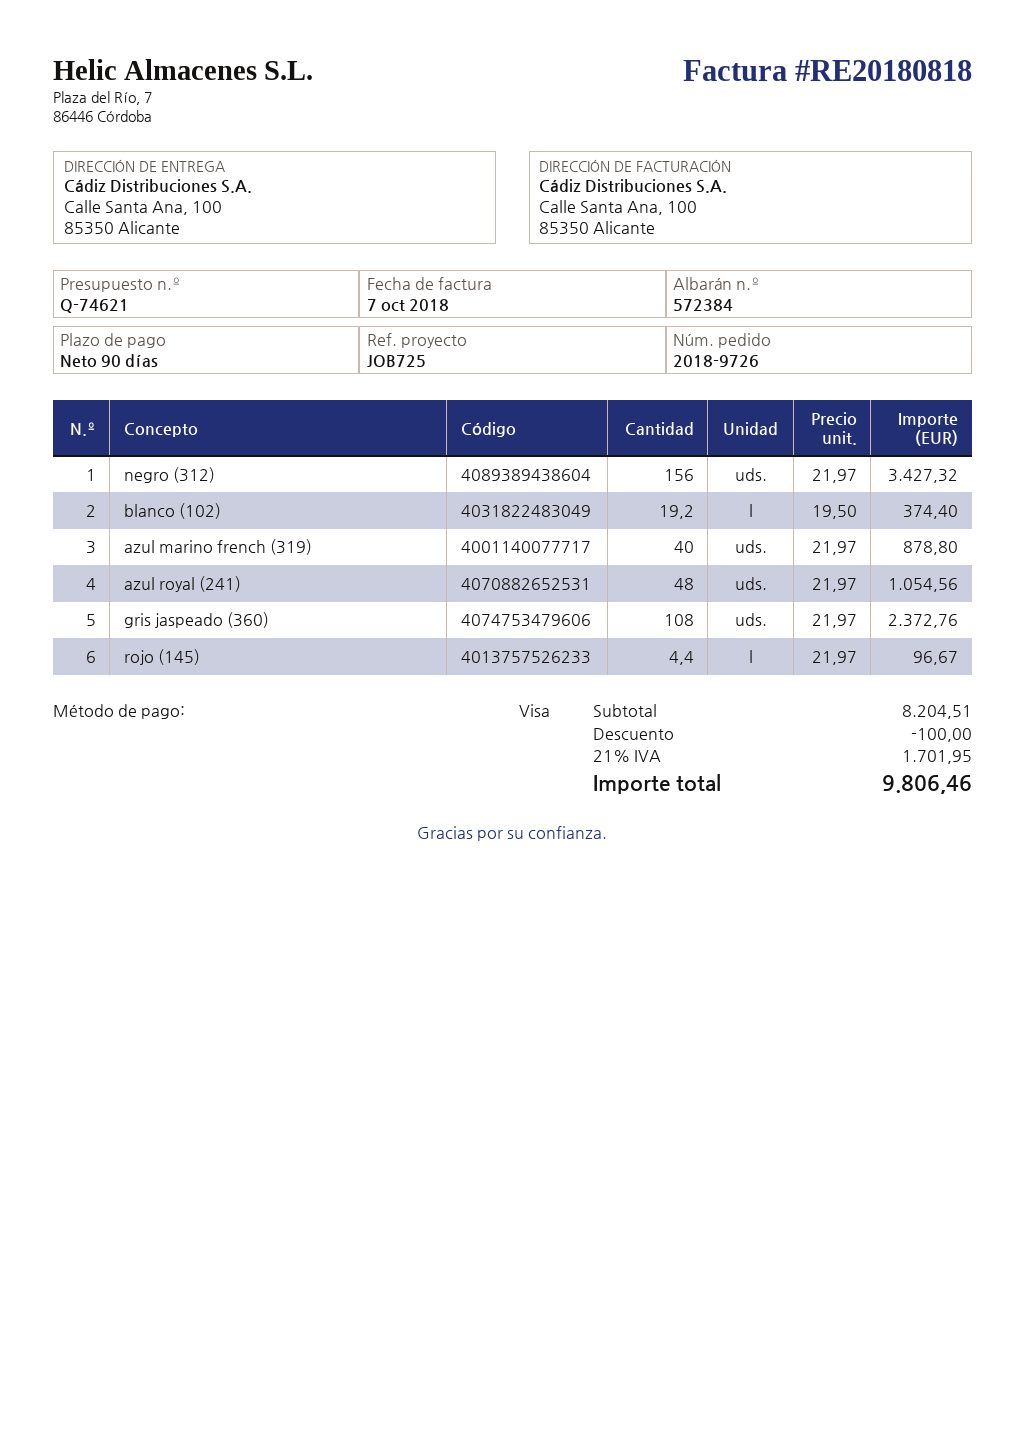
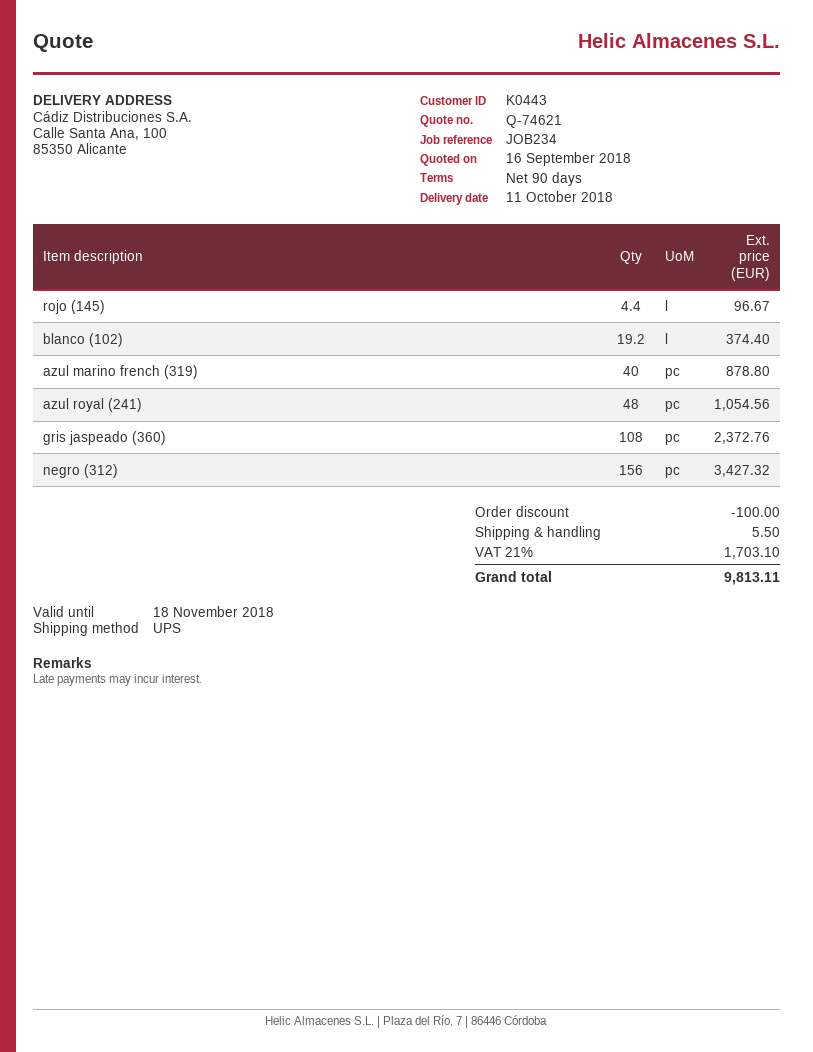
reference: JOB725 -> JOB234
shipping: none -> 5.50
tax: 21% = 1701.95 -> 21% = 1703.10
total: 9806.46 -> 9813.11

